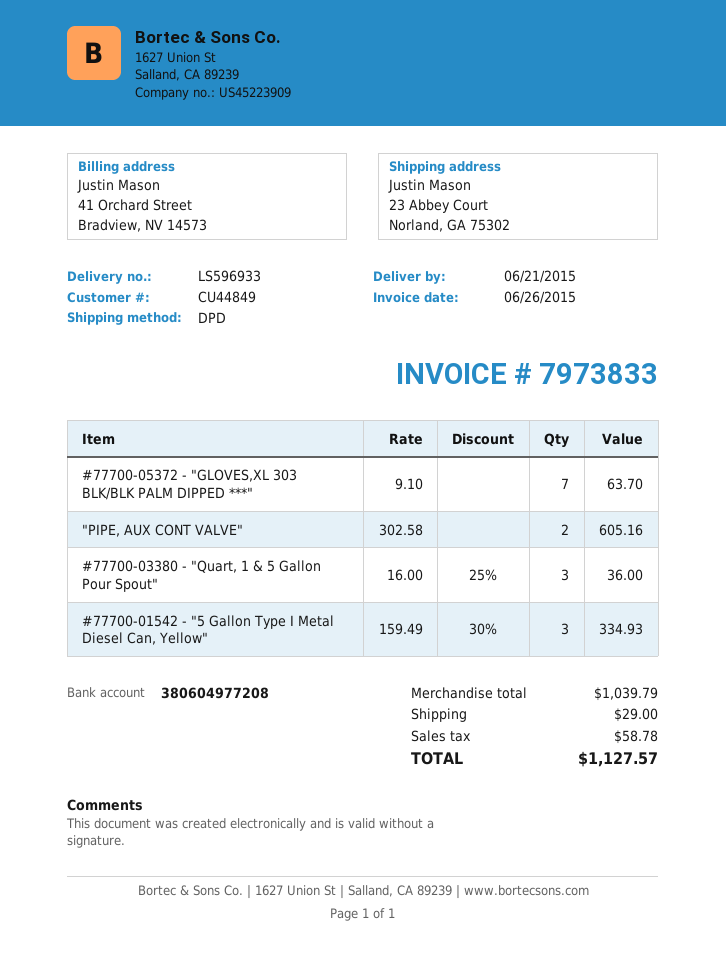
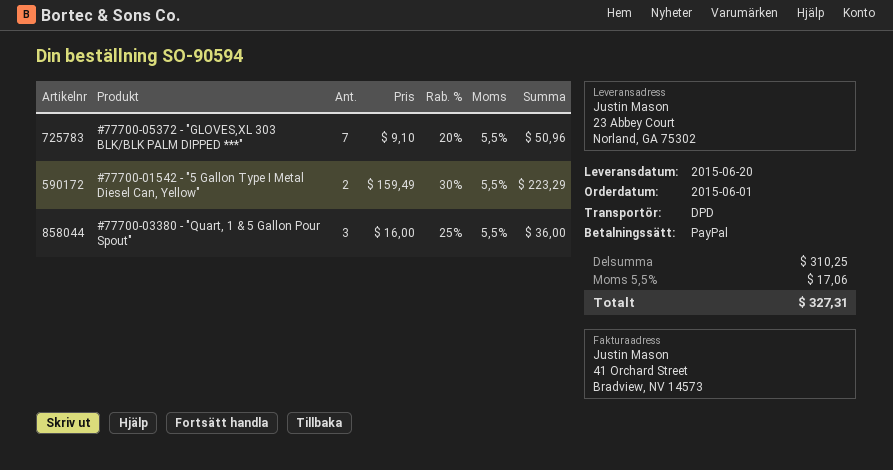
delivery date: 2015-06-21 -> 2015-06-20
#77700-05372 - "GLOVES,XL 303 BLK/BLK PALM DIPPED ***": 7 x 9.10 = 63.70 -> 7 x 9.10 - 20% = 50.96
"PIPE, AUX CONT VALVE": 2 x 302.58 = 605.16 -> none
#77700-01542 - "5 Gallon Type I Metal Diesel Can, Yellow": 3 x 159.49 - 30% = 334.93 -> 2 x 159.49 - 30% = 223.29
subtotal: 1039.79 -> 310.25
shipping: 29.00 -> none
tax: 58.78 -> 17.06
total: 1127.57 -> 327.31

